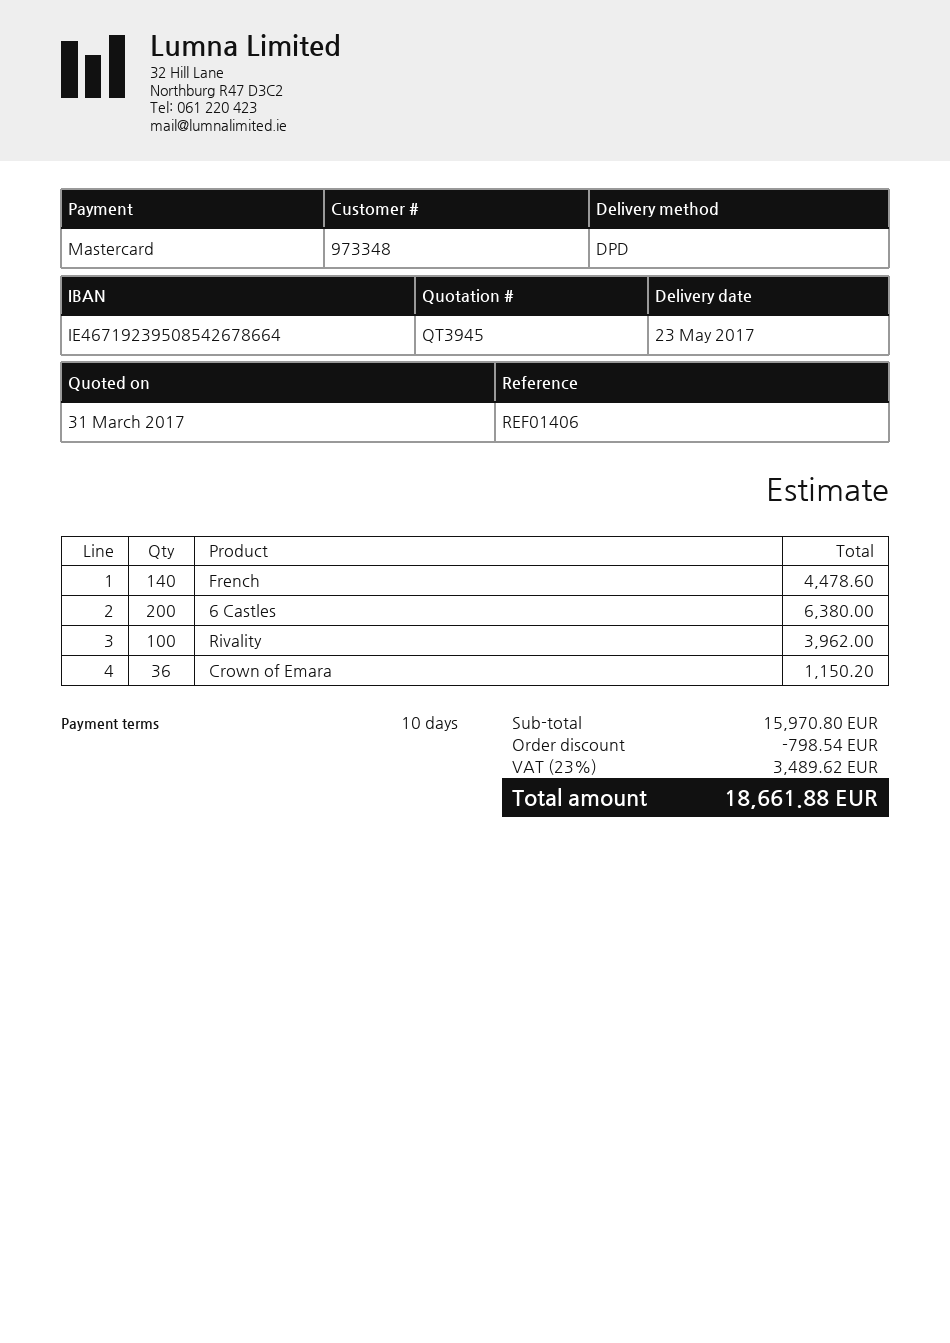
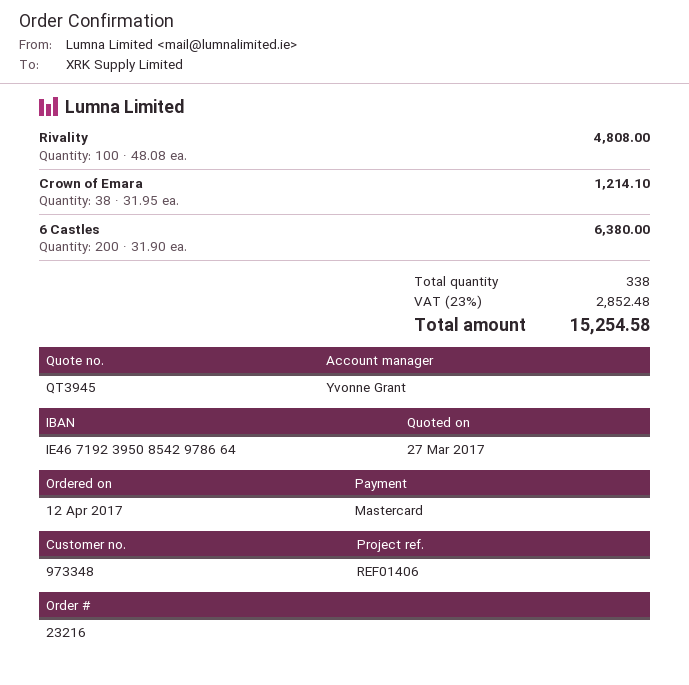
quote date: 2017-03-31 -> 2017-03-27
bank account: IE46719239508542678664 -> IE46719239508542978664
French: 140 for 4478.60 -> none
Rivality: 100 for 3962.00 -> 100 for 4808.00
Crown of Emara: 36 for 1150.20 -> 38 for 1214.10
discount: 798.54 -> none
tax: 23% = 3489.62 -> 23% = 2852.48
total: 18661.88 -> 15254.58

